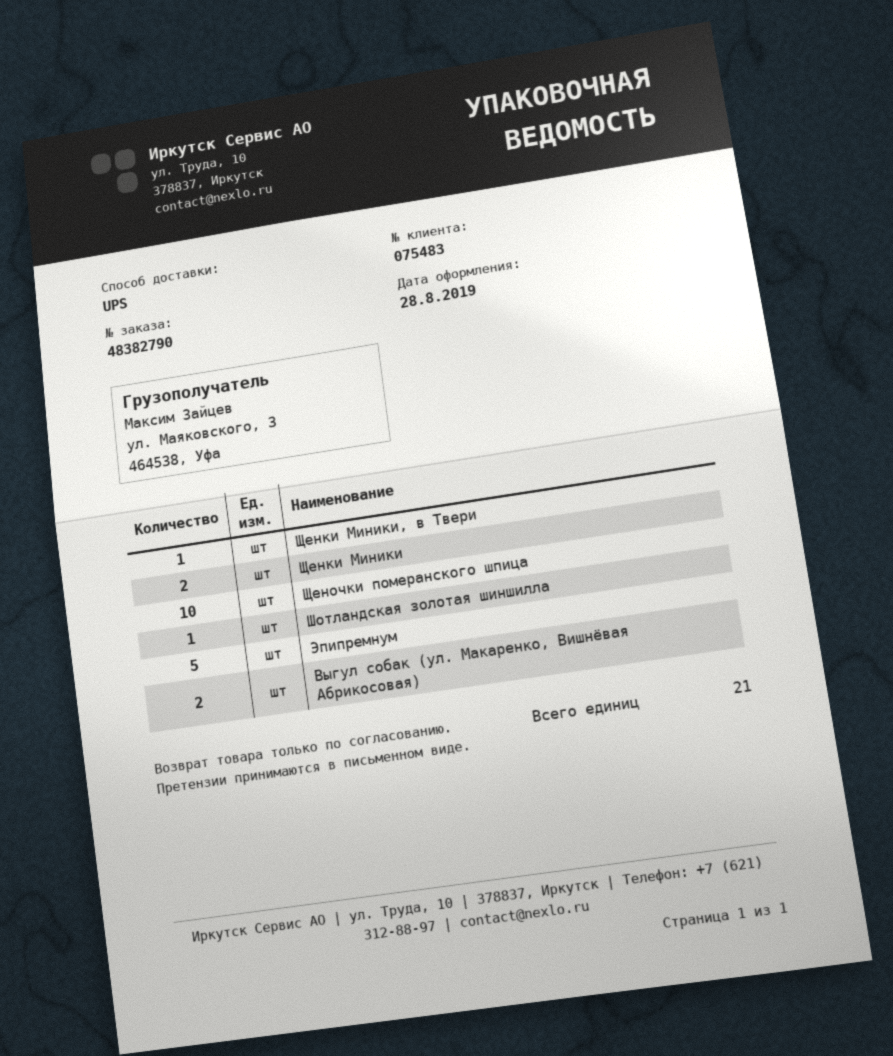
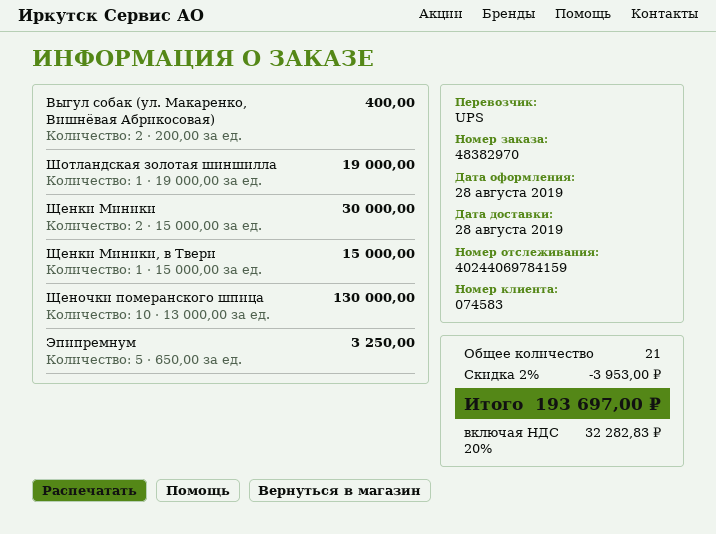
order number: 48382790 -> 48382970
customer number: 075483 -> 074583

